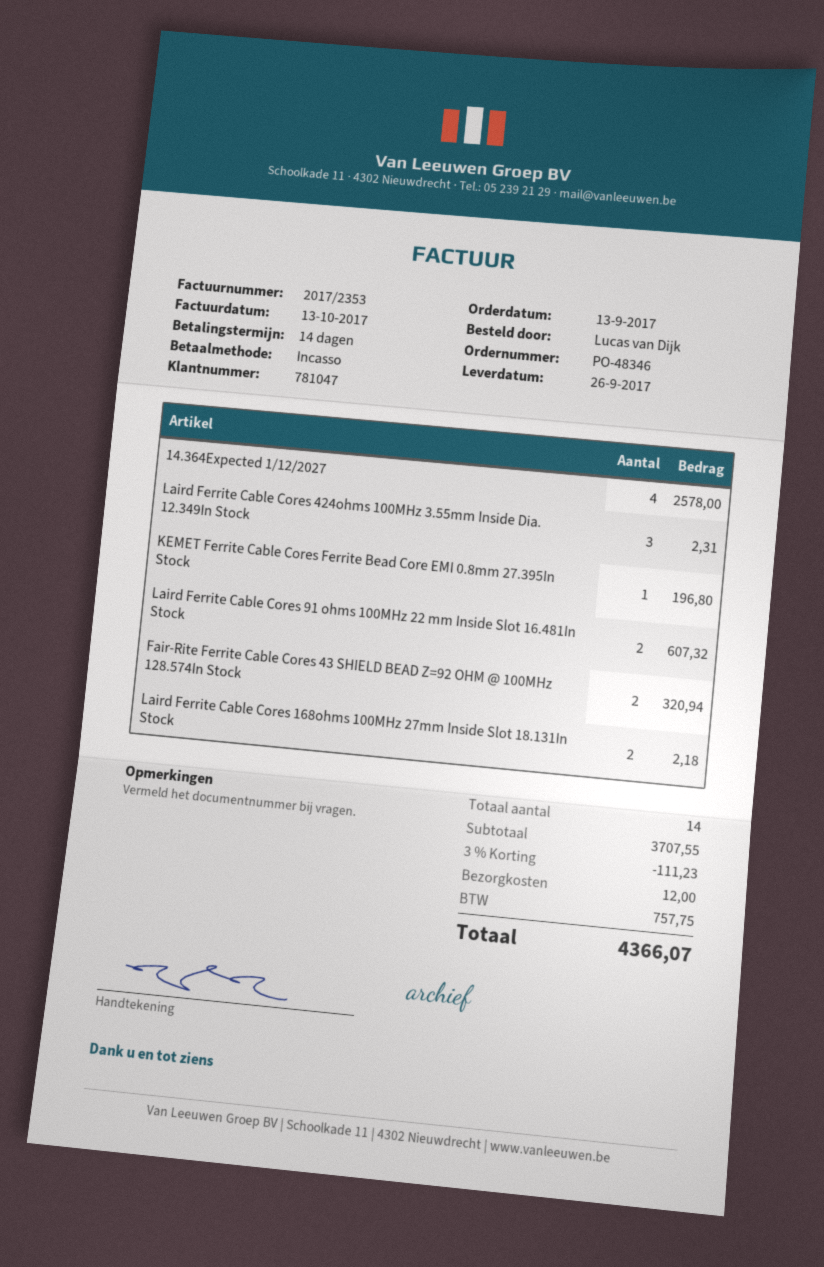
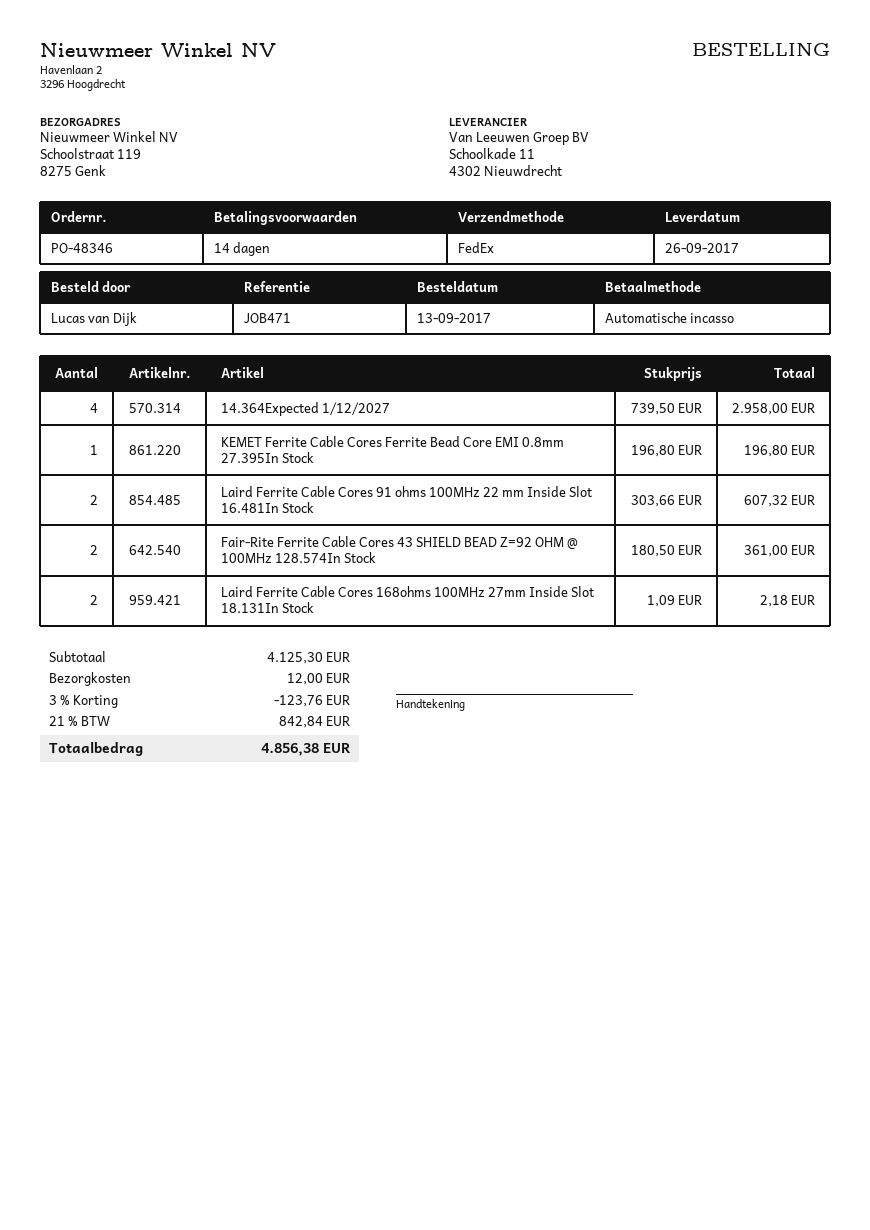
14.364Expected 1/12/2027: 4 for 2578.00 -> 4 for 2958.00
Laird Ferrite Cable Cores 424ohms 100MHz 3.55mm Inside Dia. 12.349In Stock: 3 for 2.31 -> none
Fair-Rite Ferrite Cable Cores 43 SHIELD BEAD Z=92 OHM @ 100MHz 128.574In Stock: 2 for 320.94 -> 2 for 361.00
subtotal: 3707.55 -> 4125.30
discount: 3% = 111.23 -> 3% = 123.76
tax: 757.75 -> 842.84
total: 4366.07 -> 4856.38

